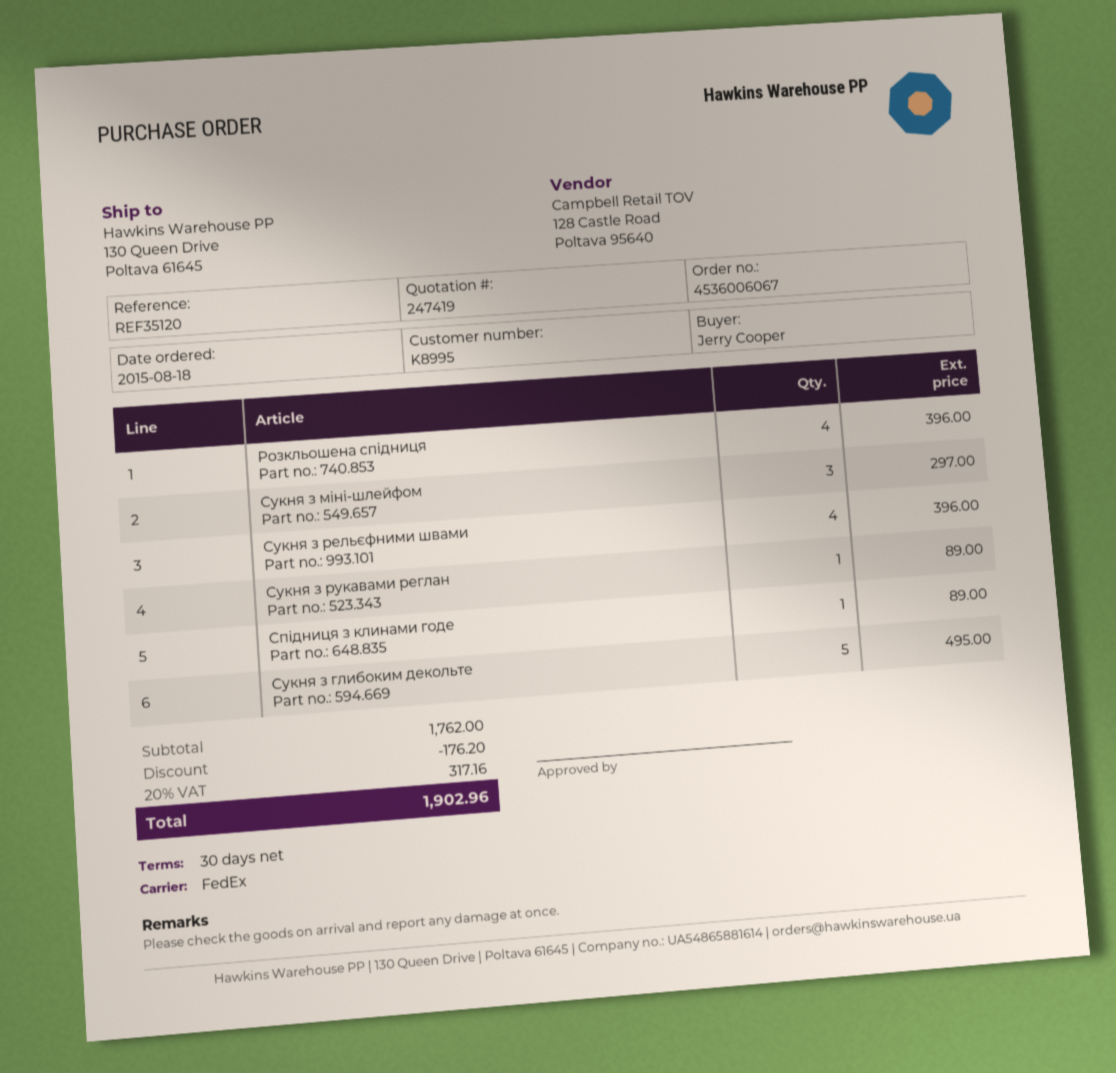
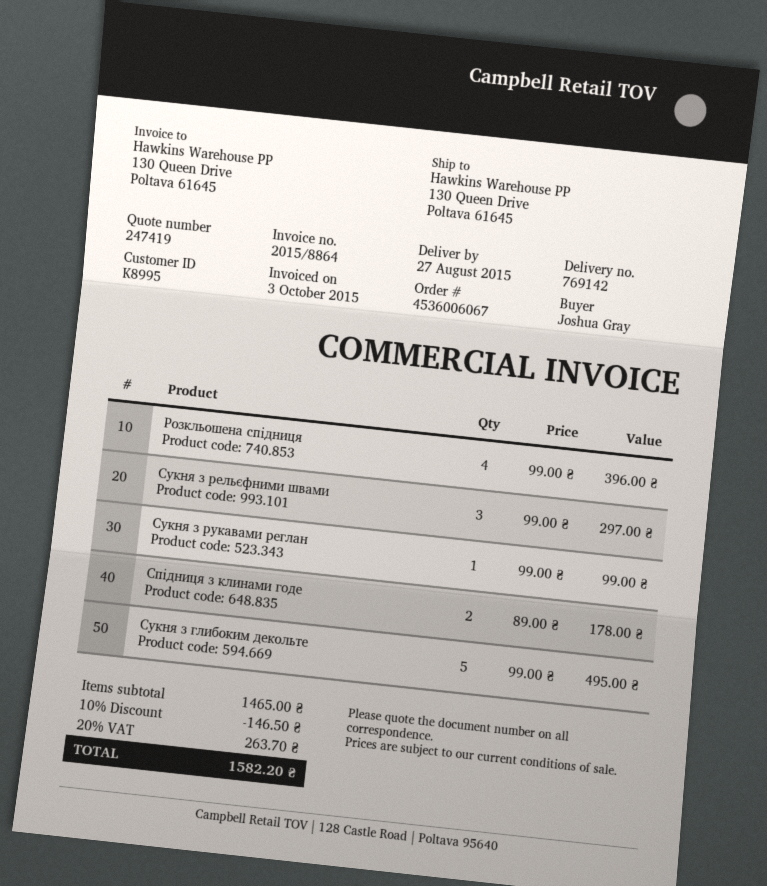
ordered by: Jerry Cooper -> Joshua Gray
Сукня з міні-шлейфом: 3 for 297.00 -> none
Сукня з рельєфними швами: 4 for 396.00 -> 3 for 297.00
Сукня з рукавами реглан: 1 for 89.00 -> 1 for 99.00
Спідниця з клинами годе: 1 for 89.00 -> 2 for 178.00
subtotal: 1762.00 -> 1465.00
discount: 176.20 -> 146.50
tax: 20% = 317.16 -> 20% = 263.70
total: 1902.96 -> 1582.20

